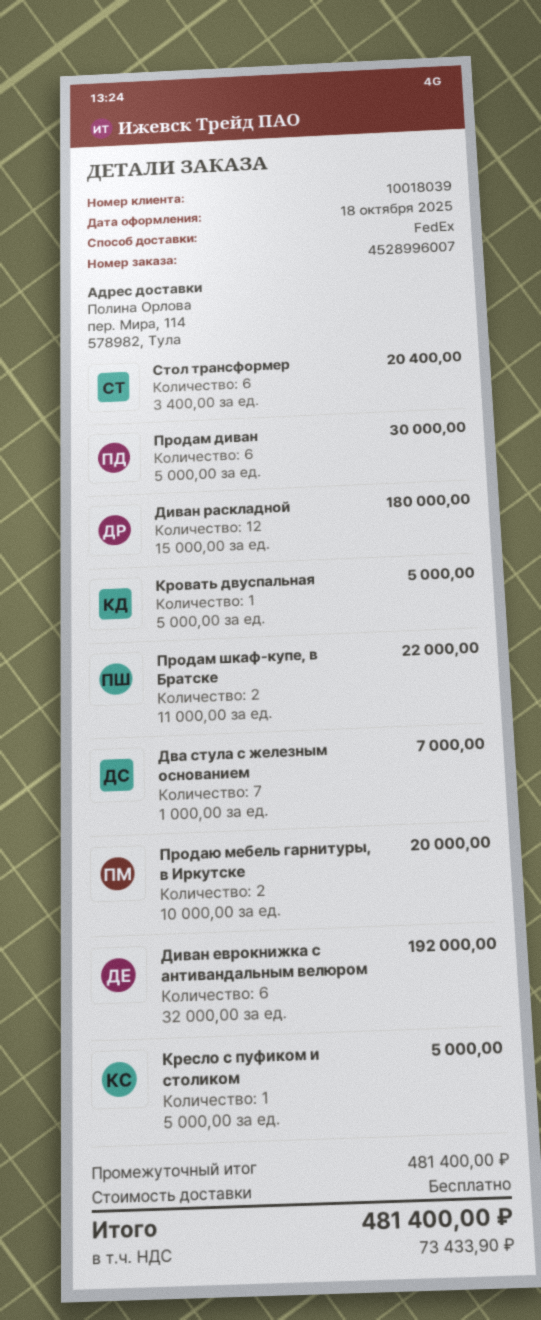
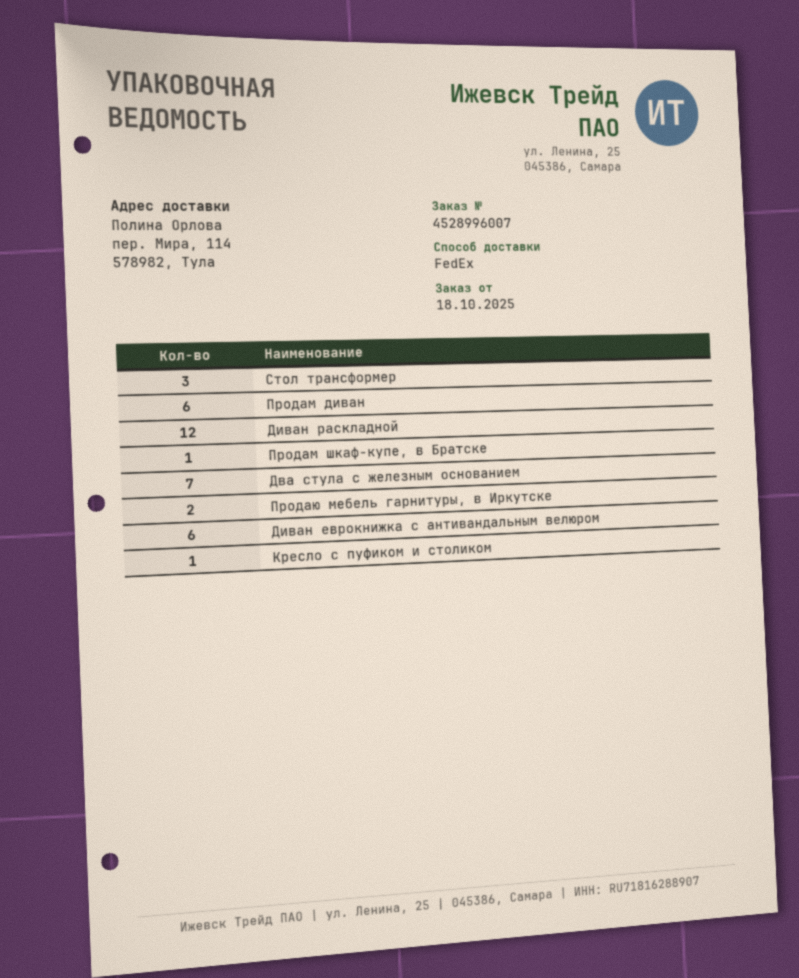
Стол трансформер: 6 -> 3
Кровать двуспальная: 1 -> none
Продам шкаф-купе, в Братске: 2 -> 1

